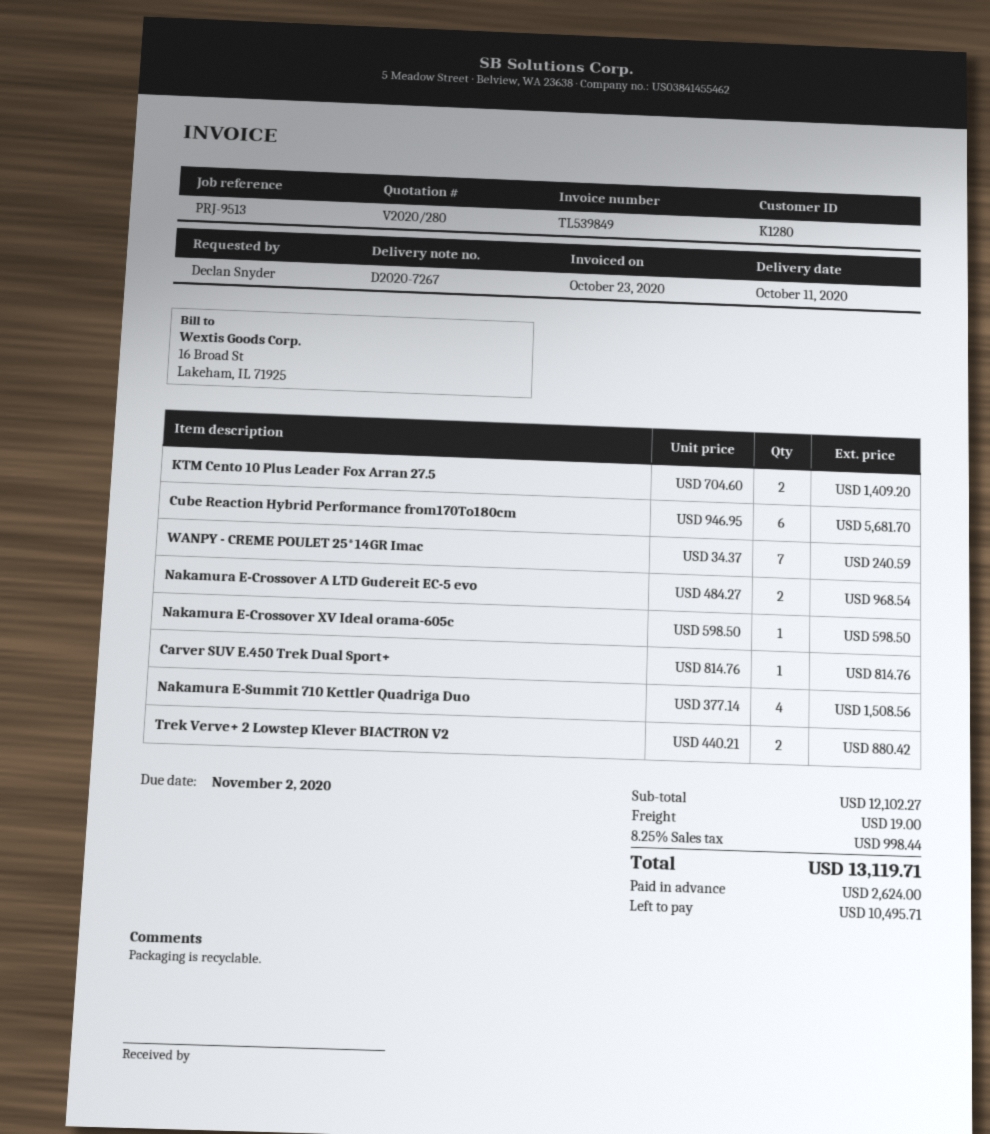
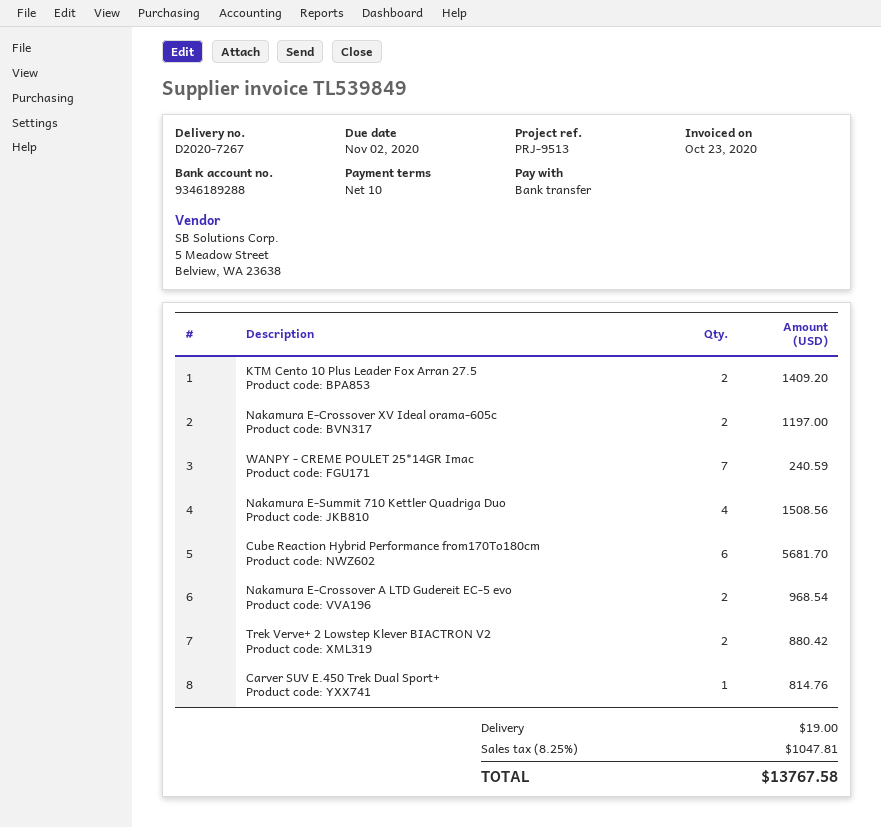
Nakamura E-Crossover XV Ideal orama-605c: 1 for 598.50 -> 2 for 1197.00
tax: 8.25% = 998.44 -> 8.25% = 1047.81
total: 13119.71 -> 13767.58

